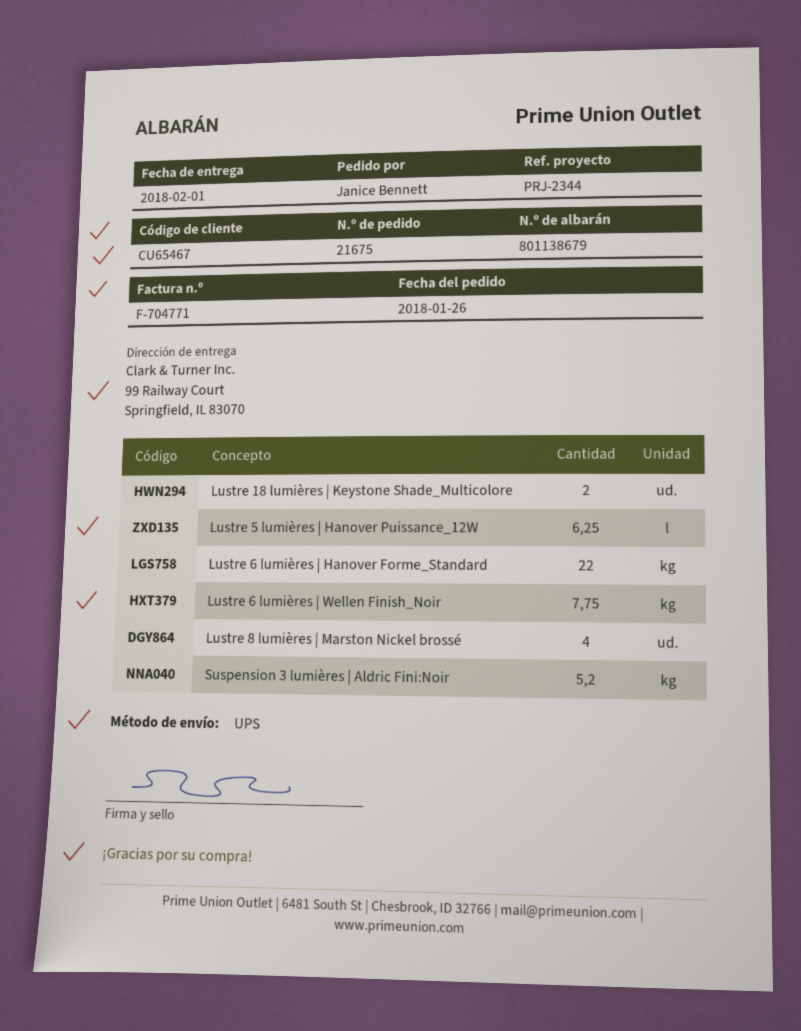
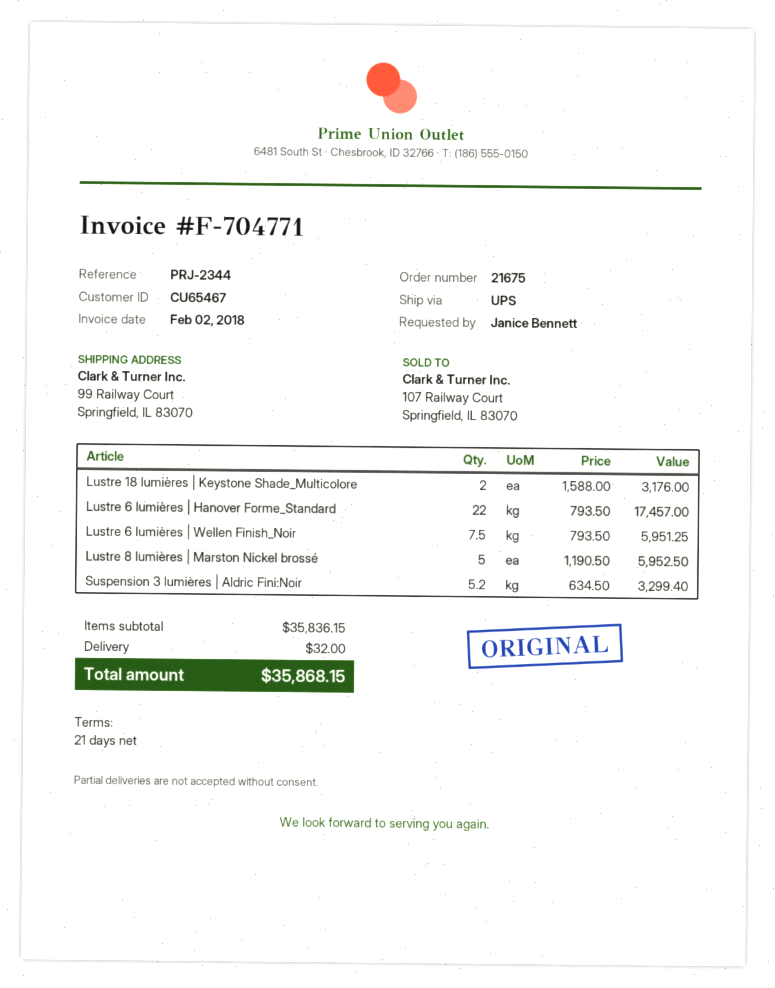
Lustre 5 lumières | Hanover Puissance_12W: 6.25 -> none
Lustre 6 lumières | Wellen Finish_Noir: 7.75 -> 7.5
Lustre 8 lumières | Marston Nickel brossé: 4 -> 5

